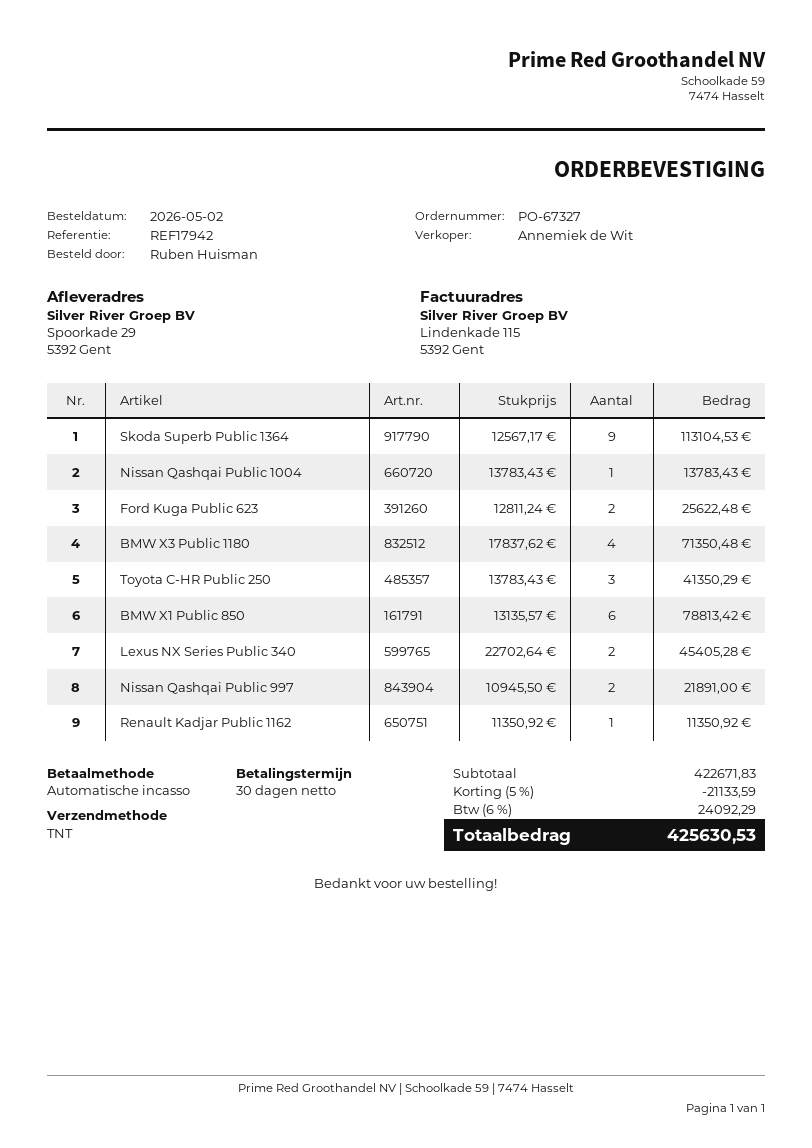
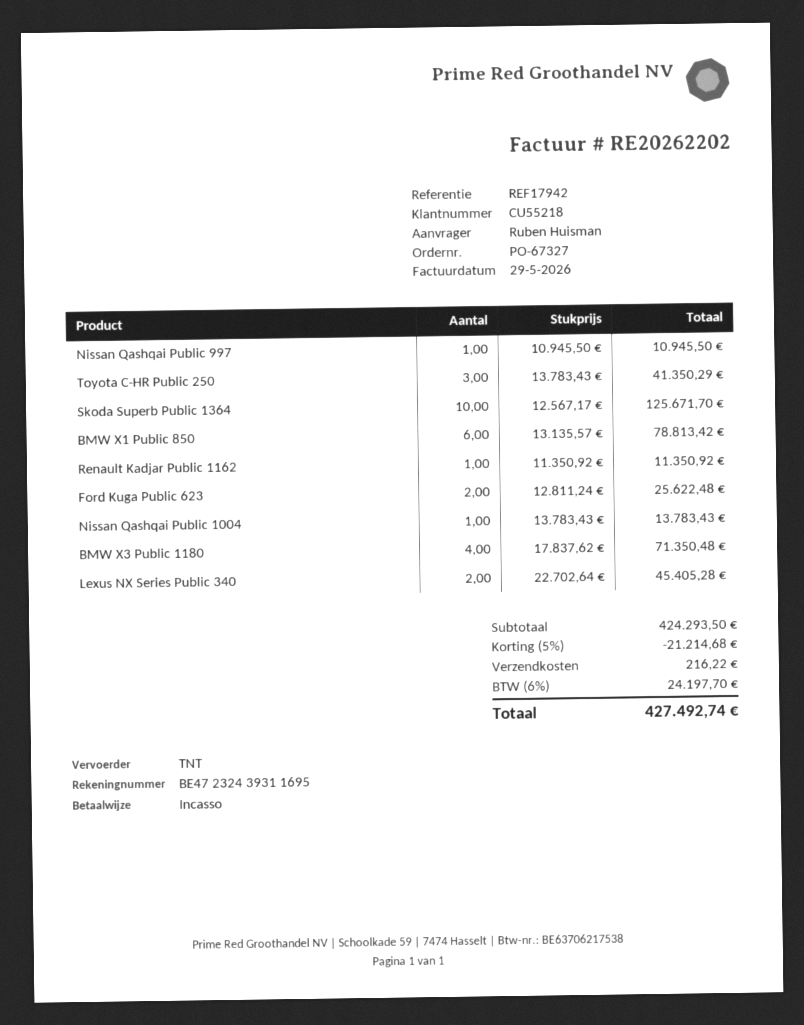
Skoda Superb Public 1364: 9 x 12567.17 = 113104.53 -> 10 x 12567.17 = 125671.70
Nissan Qashqai Public 997: 2 x 10945.50 = 21891.00 -> 1 x 10945.50 = 10945.50
subtotal: 422671.83 -> 424293.50
discount: 5% = 21133.59 -> 5% = 21214.68
shipping: none -> 216.22
tax: 6% = 24092.29 -> 6% = 24197.70
total: 425630.53 -> 427492.74

